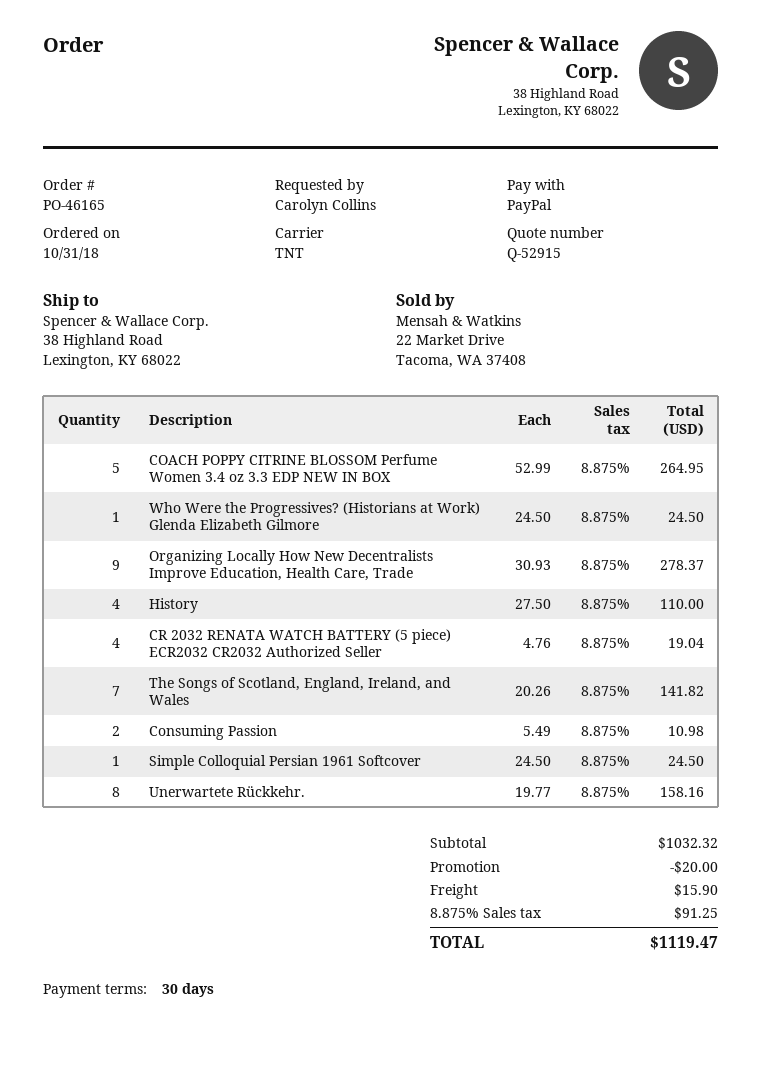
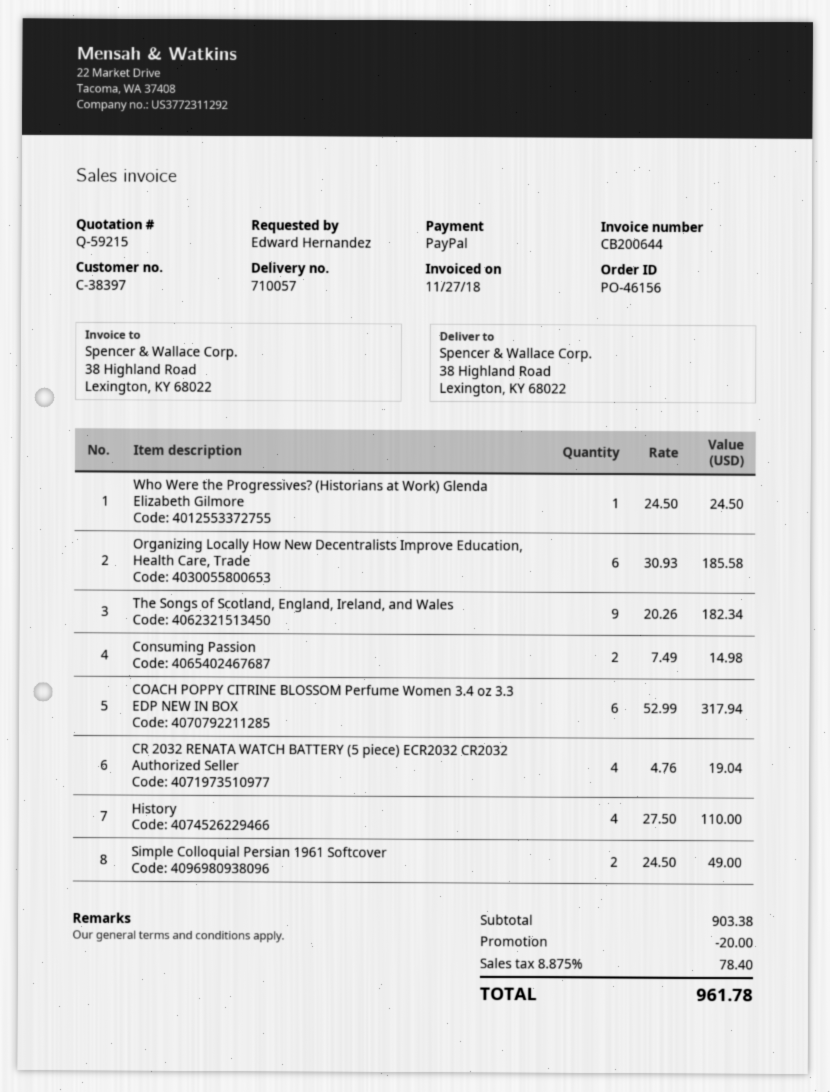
quote number: Q-52915 -> Q-59215
order number: PO-46165 -> PO-46156
ordered by: Carolyn Collins -> Edward Hernandez
COACH POPPY CITRINE BLOSSOM Perfume Women 3.4 oz 3.3 EDP NEW IN BOX: 5 x 52.99 = 264.95 -> 6 x 52.99 = 317.94
Organizing Locally How New Decentralists Improve Education, Health Care, Trade: 9 x 30.93 = 278.37 -> 6 x 30.93 = 185.58
The Songs of Scotland, England, Ireland, and Wales: 7 x 20.26 = 141.82 -> 9 x 20.26 = 182.34
Consuming Passion: 2 x 5.49 = 10.98 -> 2 x 7.49 = 14.98
Simple Colloquial Persian 1961 Softcover: 1 x 24.50 = 24.50 -> 2 x 24.50 = 49.00
Unerwartete Rückkehr.: 8 x 19.77 = 158.16 -> none
subtotal: 1032.32 -> 903.38
shipping: 15.90 -> none
tax: 8.875% = 91.25 -> 8.875% = 78.40
total: 1119.47 -> 961.78

